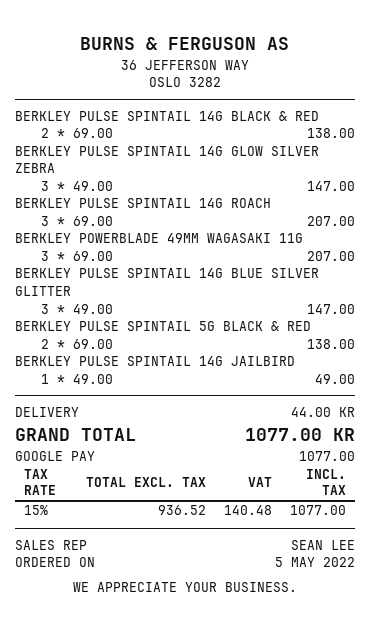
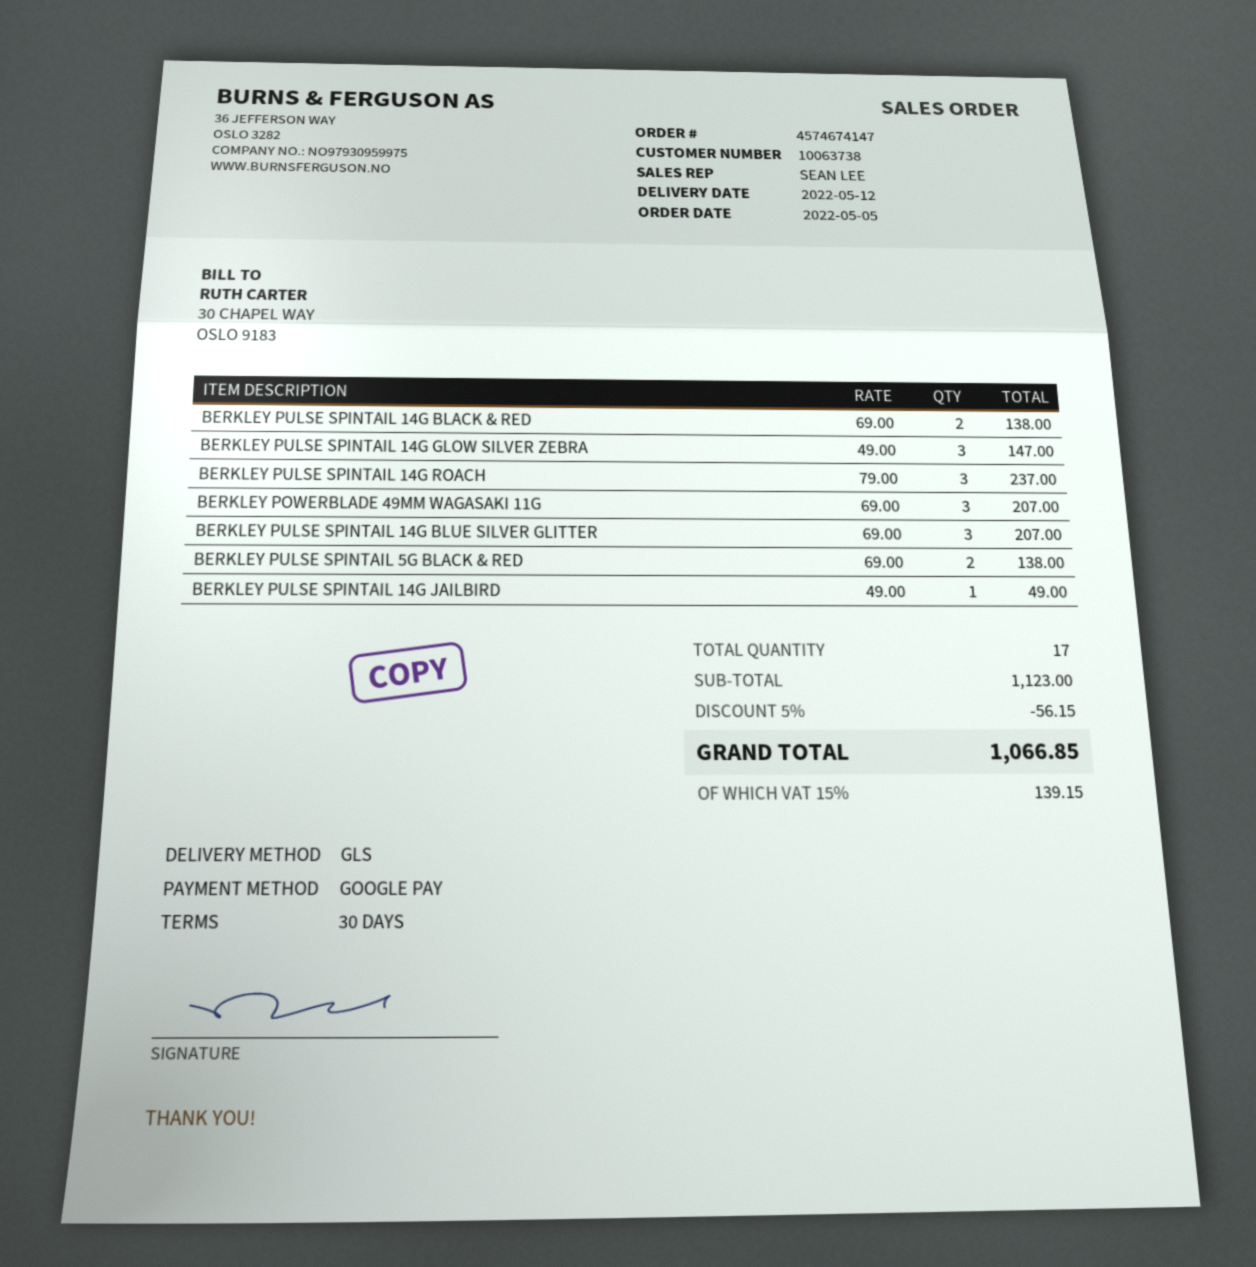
BERKLEY PULSE SPINTAIL 14G ROACH: 3 x 69.00 = 207.00 -> 3 x 79.00 = 237.00
BERKLEY PULSE SPINTAIL 14G BLUE SILVER GLITTER: 3 x 49.00 = 147.00 -> 3 x 69.00 = 207.00
discount: none -> 5% = 56.15
shipping: 44.00 -> none
tax: 15% = 140.48 -> 15% = 139.15
total: 1077.00 -> 1066.85

